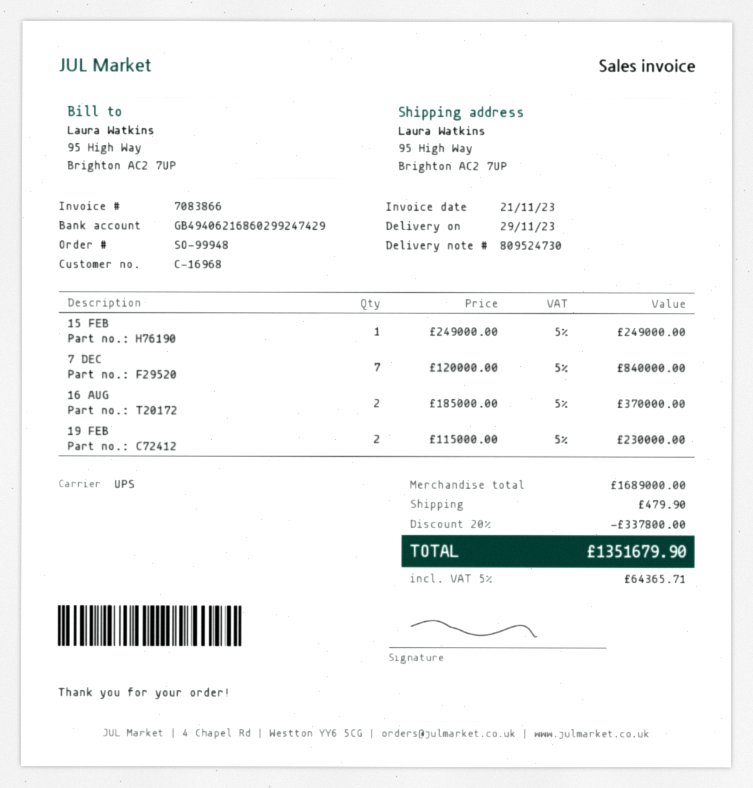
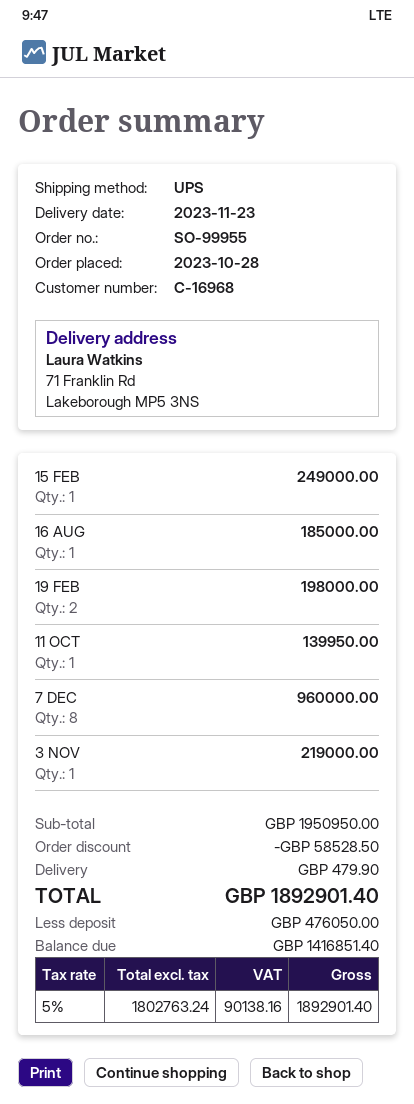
order number: SO-99948 -> SO-99955
delivery date: 2023-11-29 -> 2023-11-23
ship to: 95 High Way, Brighton AC2 7UP -> 71 Franklin Rd, Lakeborough MP5 3NS
7 DEC: 7 for 840000.00 -> 8 for 960000.00
16 AUG: 2 for 370000.00 -> 1 for 185000.00
19 FEB: 2 for 230000.00 -> 2 for 198000.00
11 OCT: none -> 1 for 139950.00
3 NOV: none -> 1 for 219000.00
subtotal: 1689000.00 -> 1950950.00
discount: 337800.00 -> 58528.50
tax: 5% = 64365.71 -> 5% = 90138.16
total: 1351679.90 -> 1892901.40

